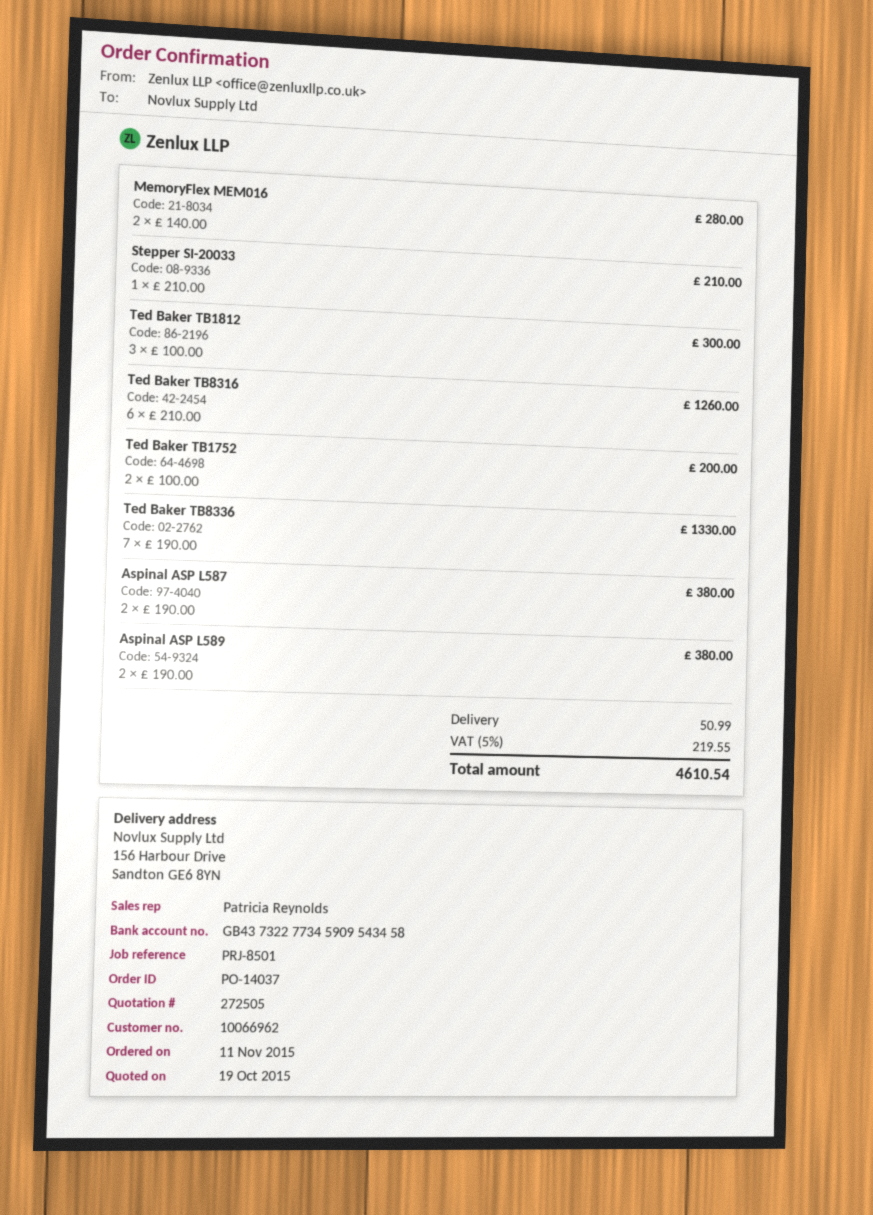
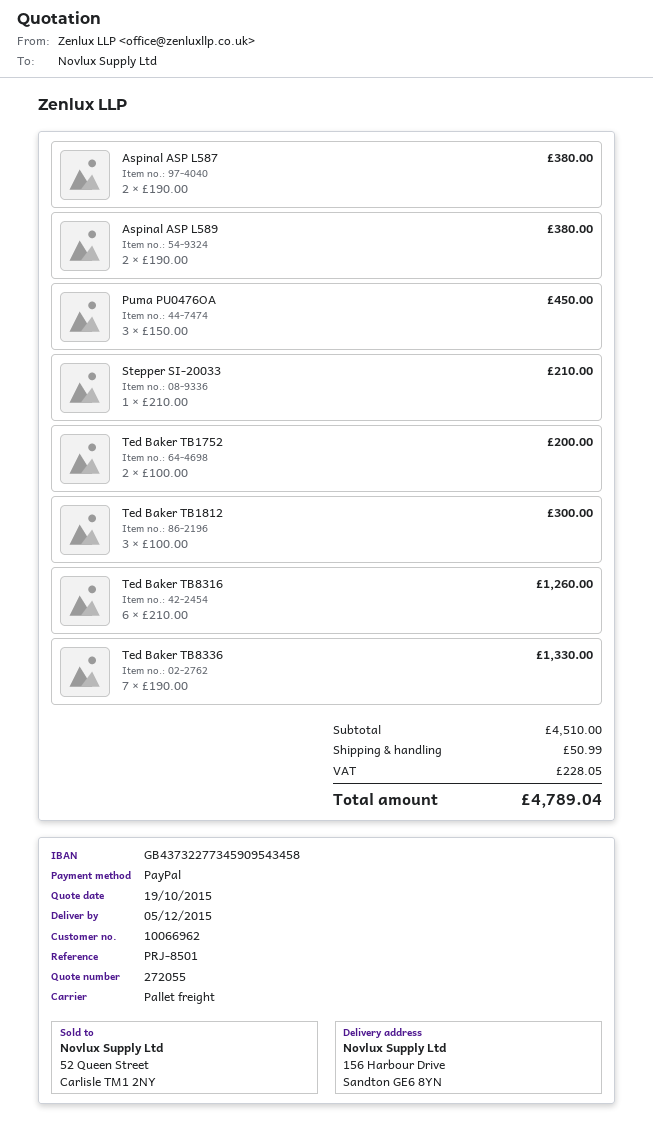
quote number: 272505 -> 272055
MemoryFlex MEM016: 2 x 140.00 = 280.00 -> none
Puma PU0476OA: none -> 3 x 150.00 = 450.00
tax: 219.55 -> 228.05
total: 4610.54 -> 4789.04

